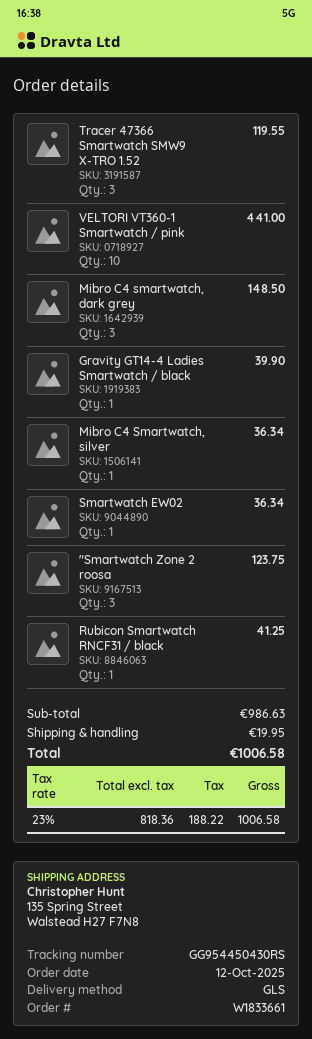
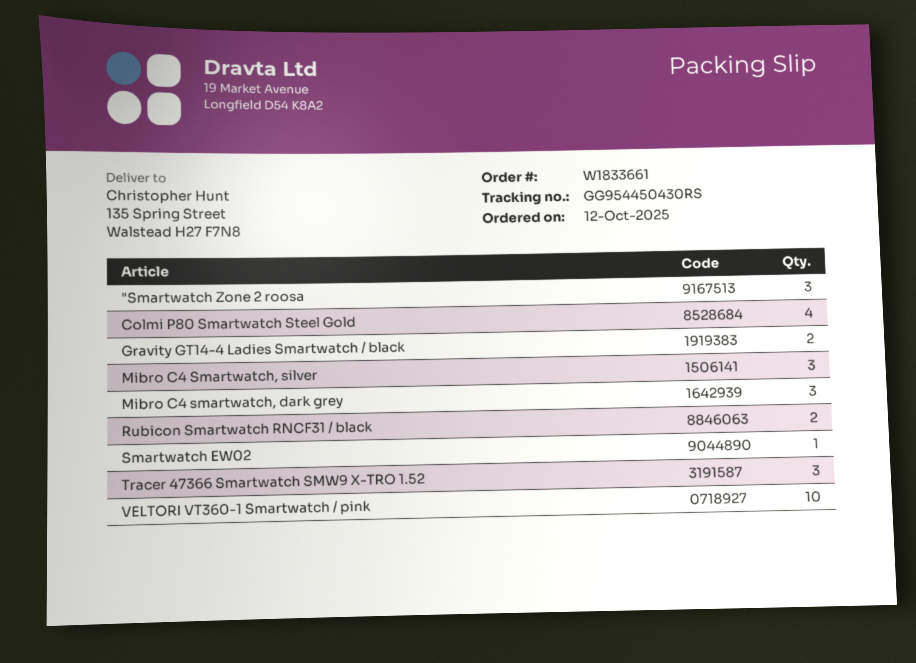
Gravity GT14-4 Ladies Smartwatch / black: 1 -> 2
Mibro C4 Smartwatch, silver: 1 -> 3
Rubicon Smartwatch RNCF31 / black: 1 -> 2
Colmi P80 Smartwatch Steel Gold: none -> 4

